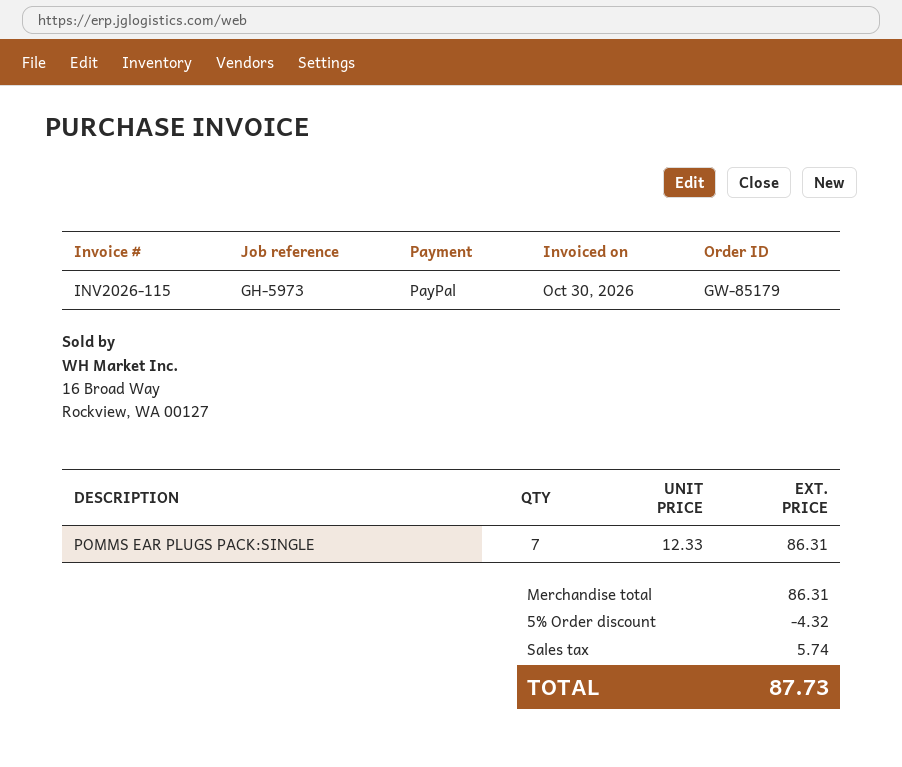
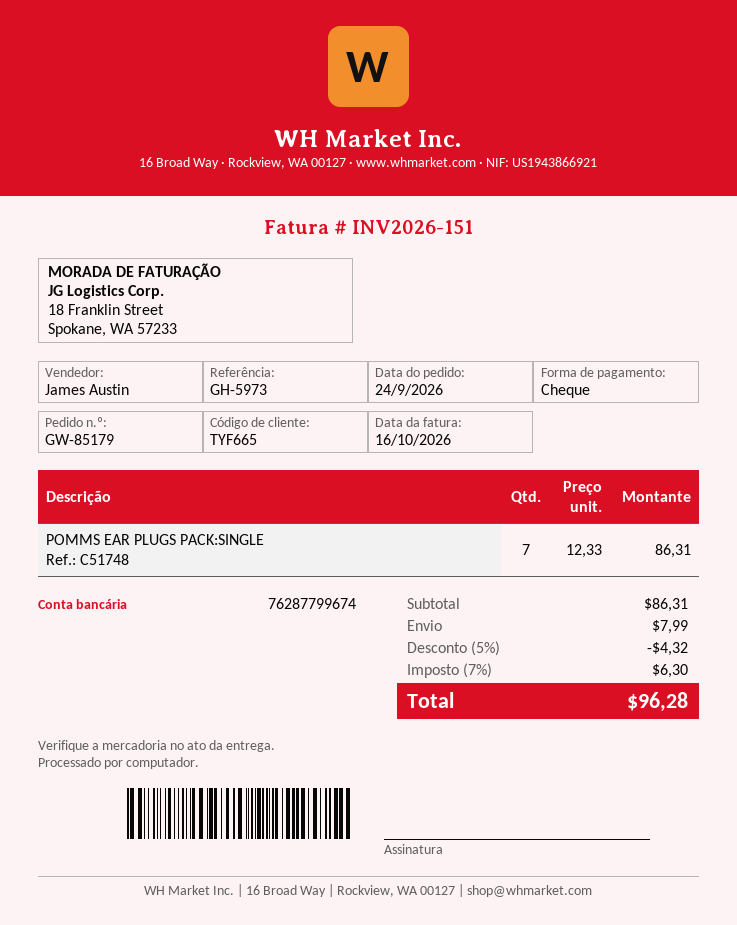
invoice number: INV2026-115 -> INV2026-151
invoice date: 2026-10-30 -> 2026-10-16
payment method: PayPal -> cheque
shipping: none -> 7.99
tax: 5.74 -> 6.30
total: 87.73 -> 96.28

